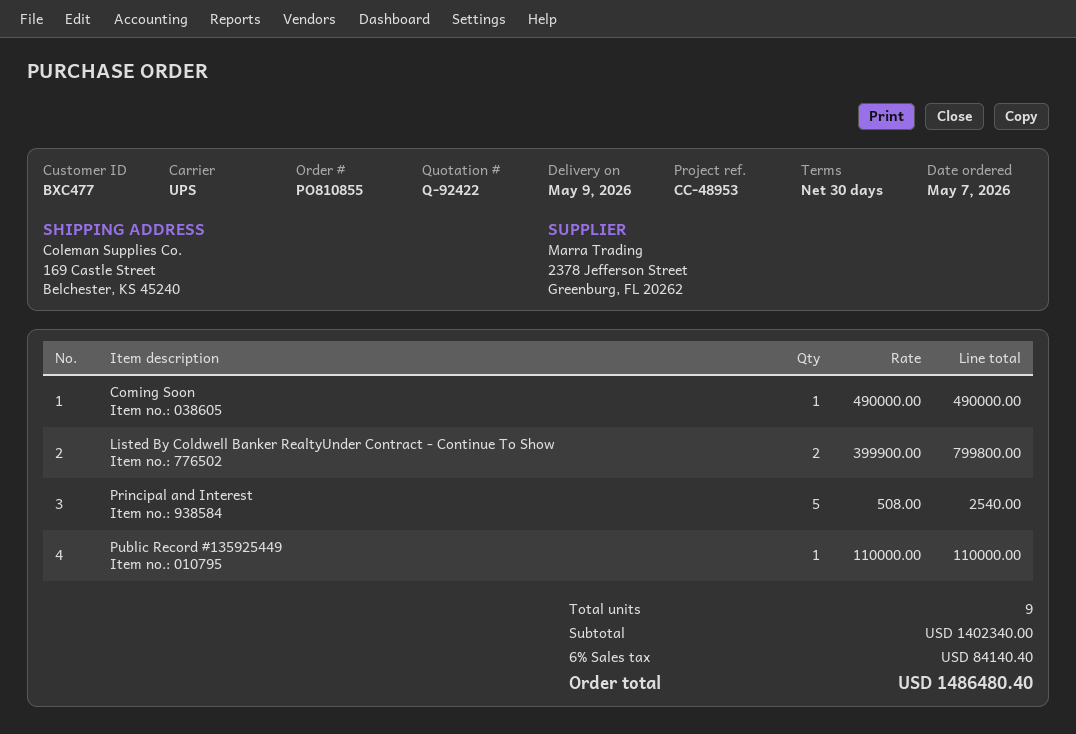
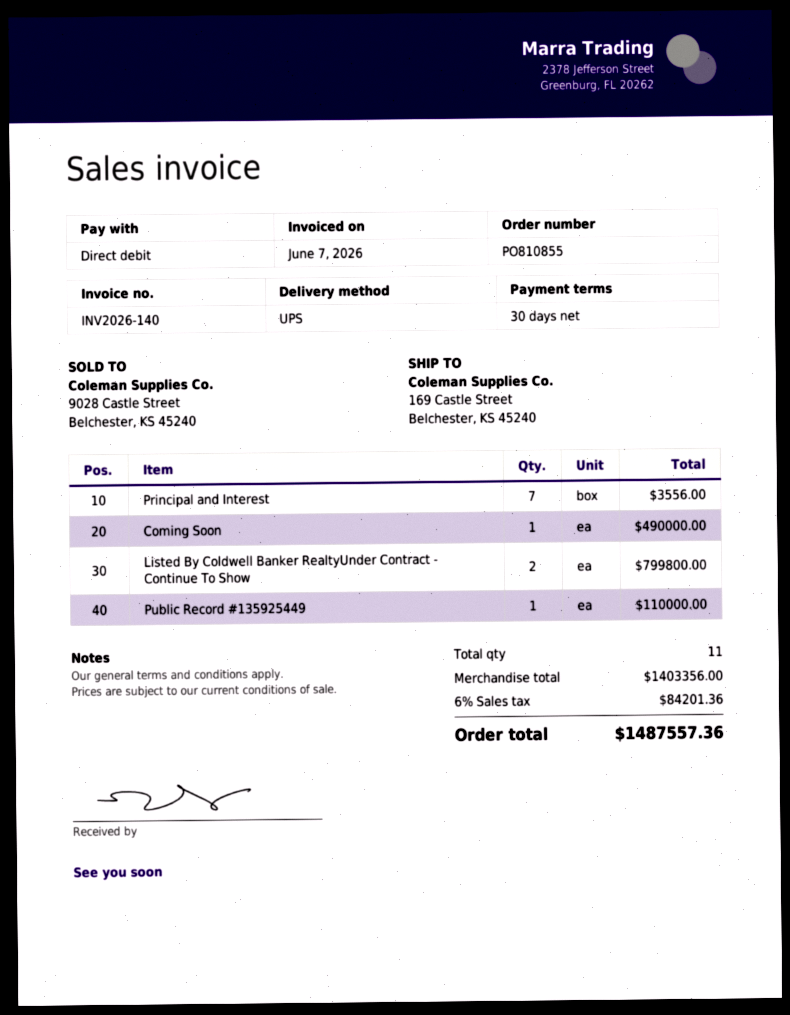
Principal and Interest: 5 for 2540.00 -> 7 for 3556.00
total quantity: 9 -> 11
subtotal: 1402340.00 -> 1403356.00
tax: 6% = 84140.40 -> 6% = 84201.36
total: 1486480.40 -> 1487557.36

